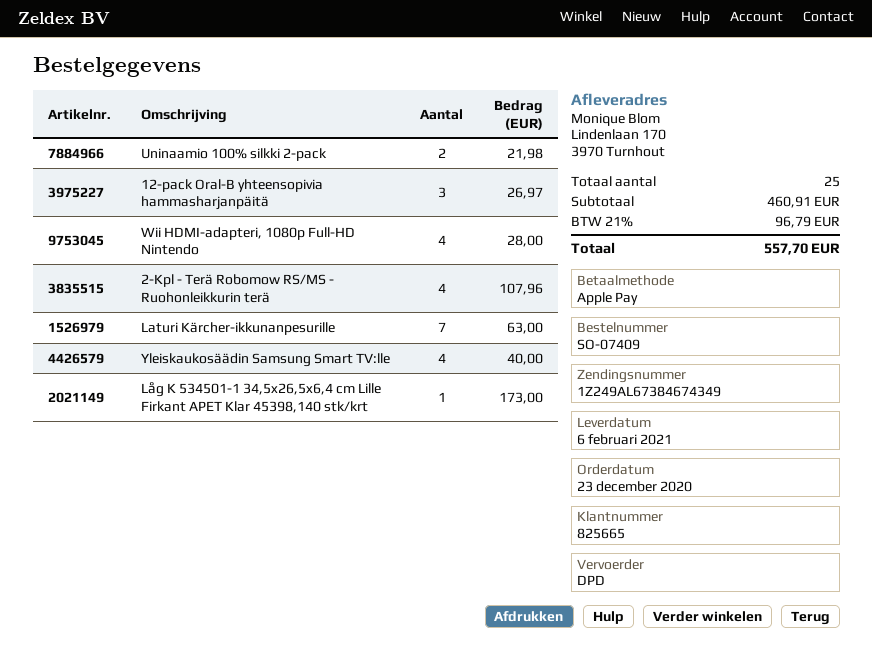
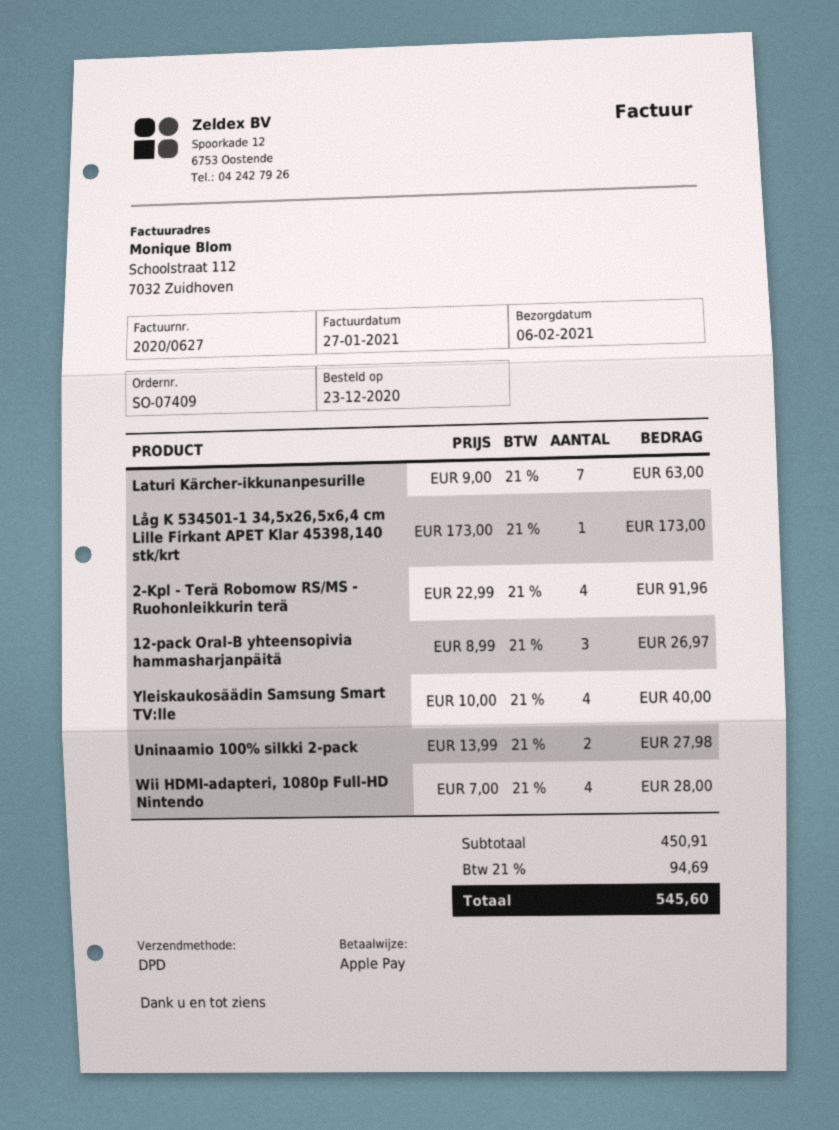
Uninaamio 100% silkki 2-pack: 2 for 21.98 -> 2 for 27.98
2-Kpl - Terä Robomow RS/MS - Ruohonleikkurin terä: 4 for 107.96 -> 4 for 91.96
subtotal: 460.91 -> 450.91
tax: 21% = 96.79 -> 21% = 94.69
total: 557.70 -> 545.60

